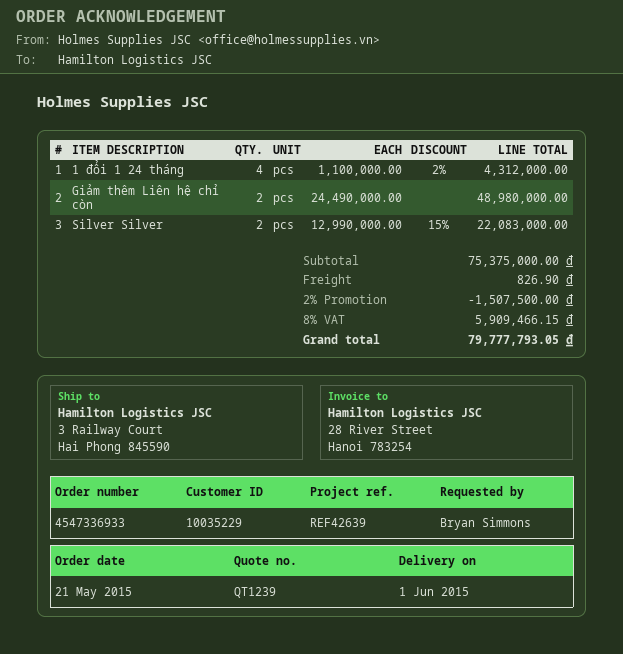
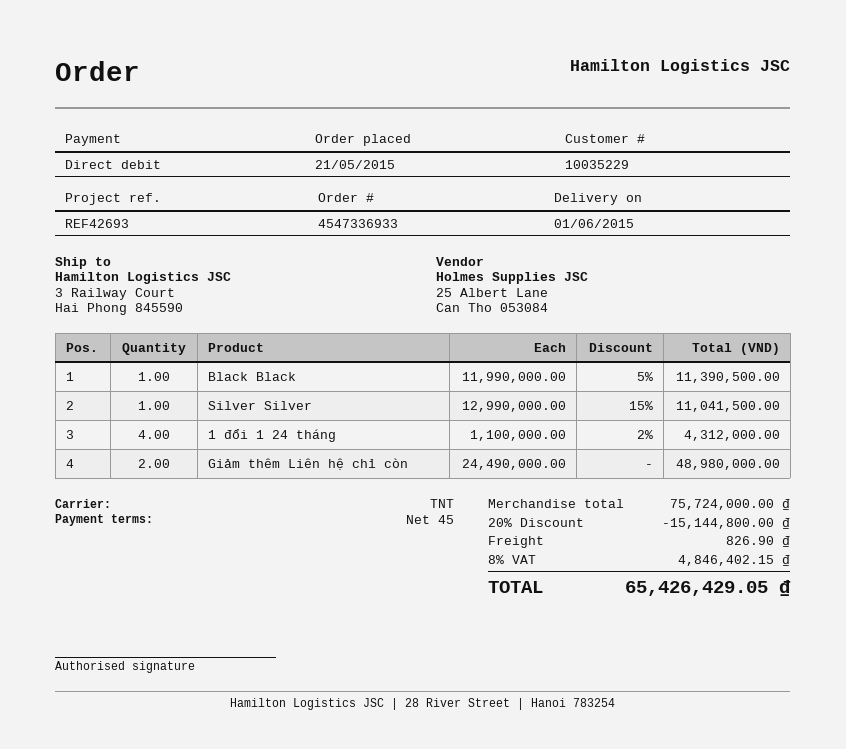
reference: REF42639 -> REF42693
Silver Silver: 2 x 12990000.00 - 15% = 22083000.00 -> 1 x 12990000.00 - 15% = 11041500.00
Black Black: none -> 1 x 11990000.00 - 5% = 11390500.00
subtotal: 75375000.00 -> 75724000.00
discount: 2% = 1507500.00 -> 20% = 15144800.00
tax: 8% = 5909466.15 -> 8% = 4846402.15
total: 79777793.05 -> 65426429.05

